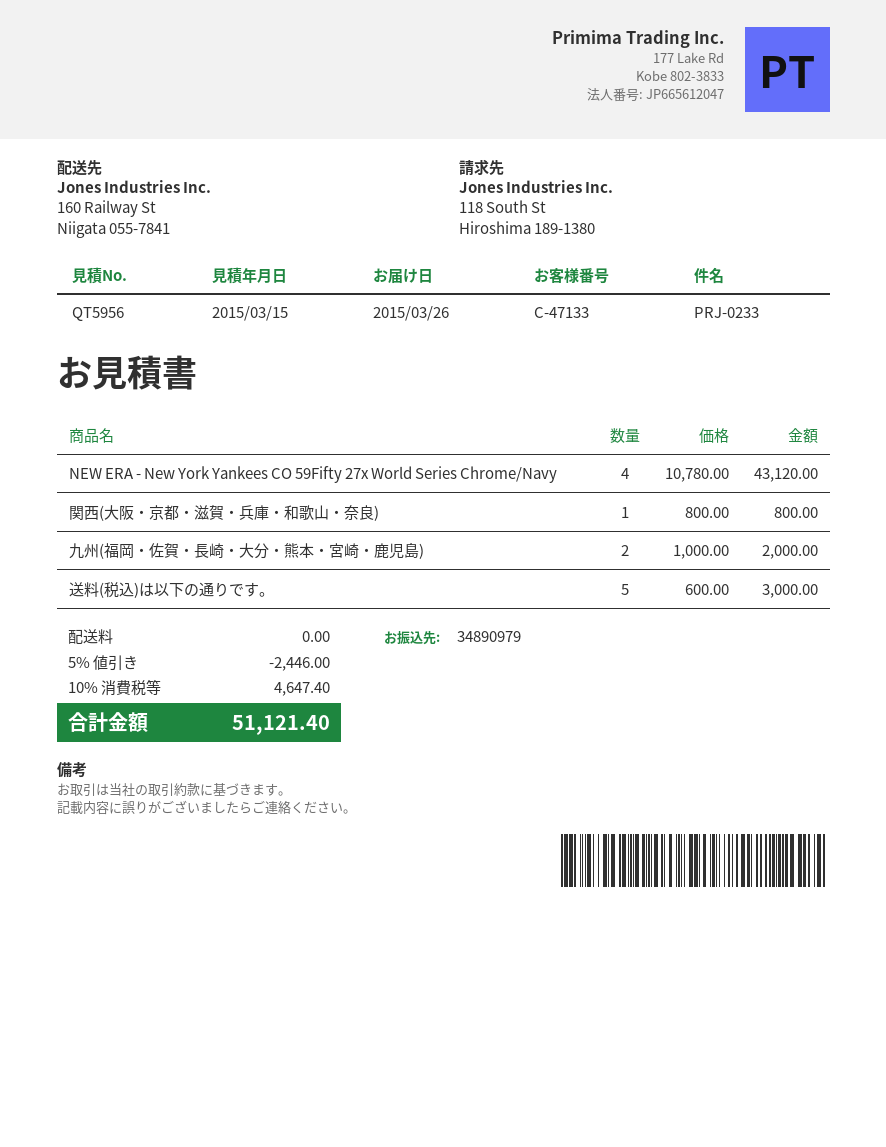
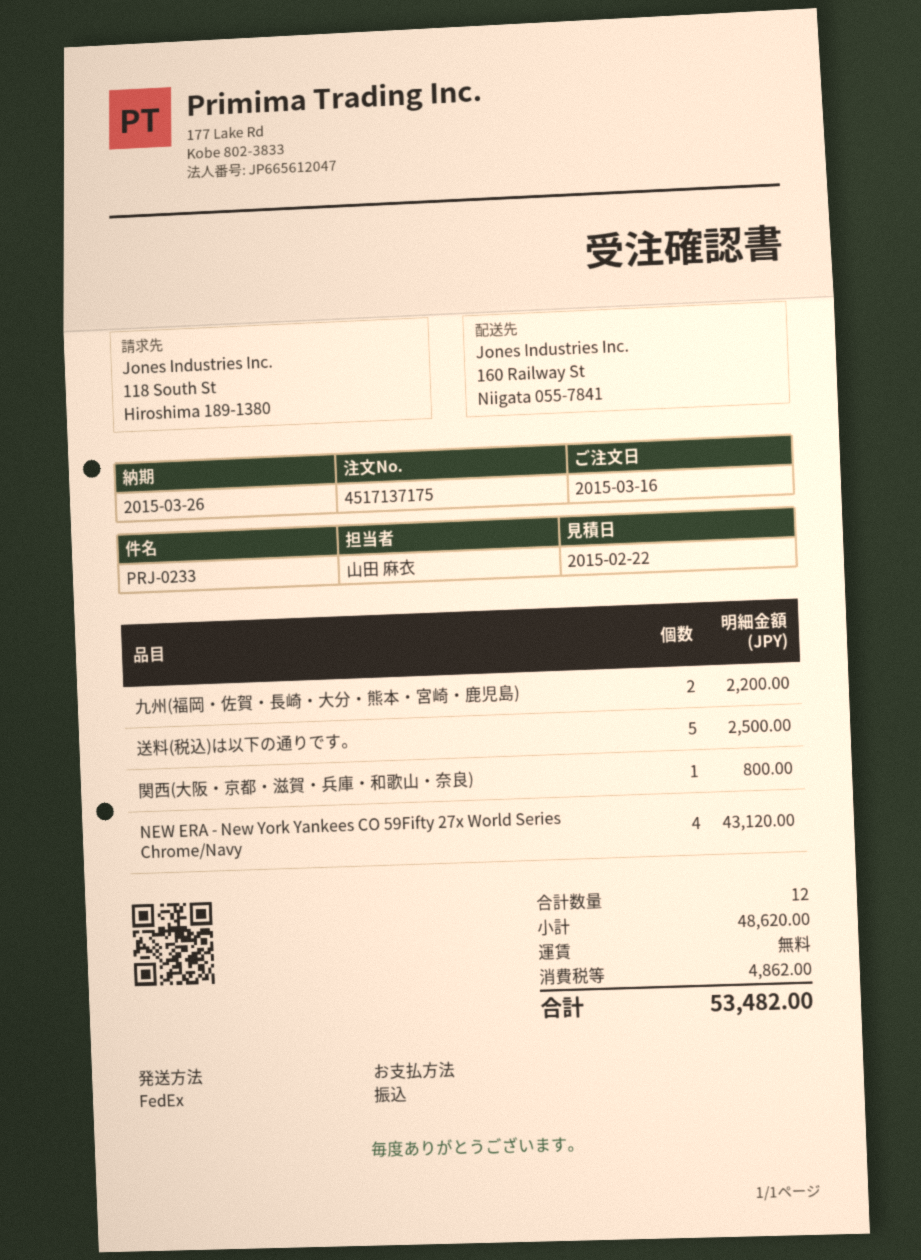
quote date: 2015-03-15 -> 2015-02-22
九州(福岡・佐賀・長崎・大分・熊本・宮崎・鹿児島): 2 for 2000.00 -> 2 for 2200.00
送料(税込)は以下の通りです。: 5 for 3000.00 -> 5 for 2500.00
discount: 5% = 2446.00 -> none
tax: 4647.40 -> 4862.00
total: 51121.40 -> 53482.00

